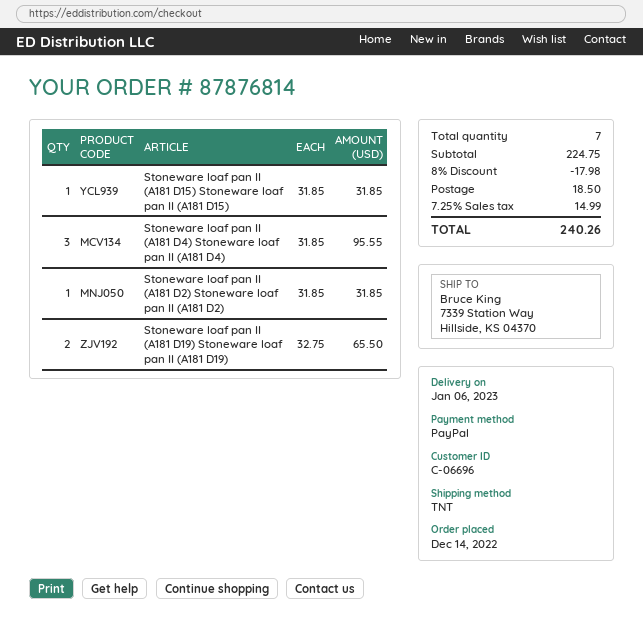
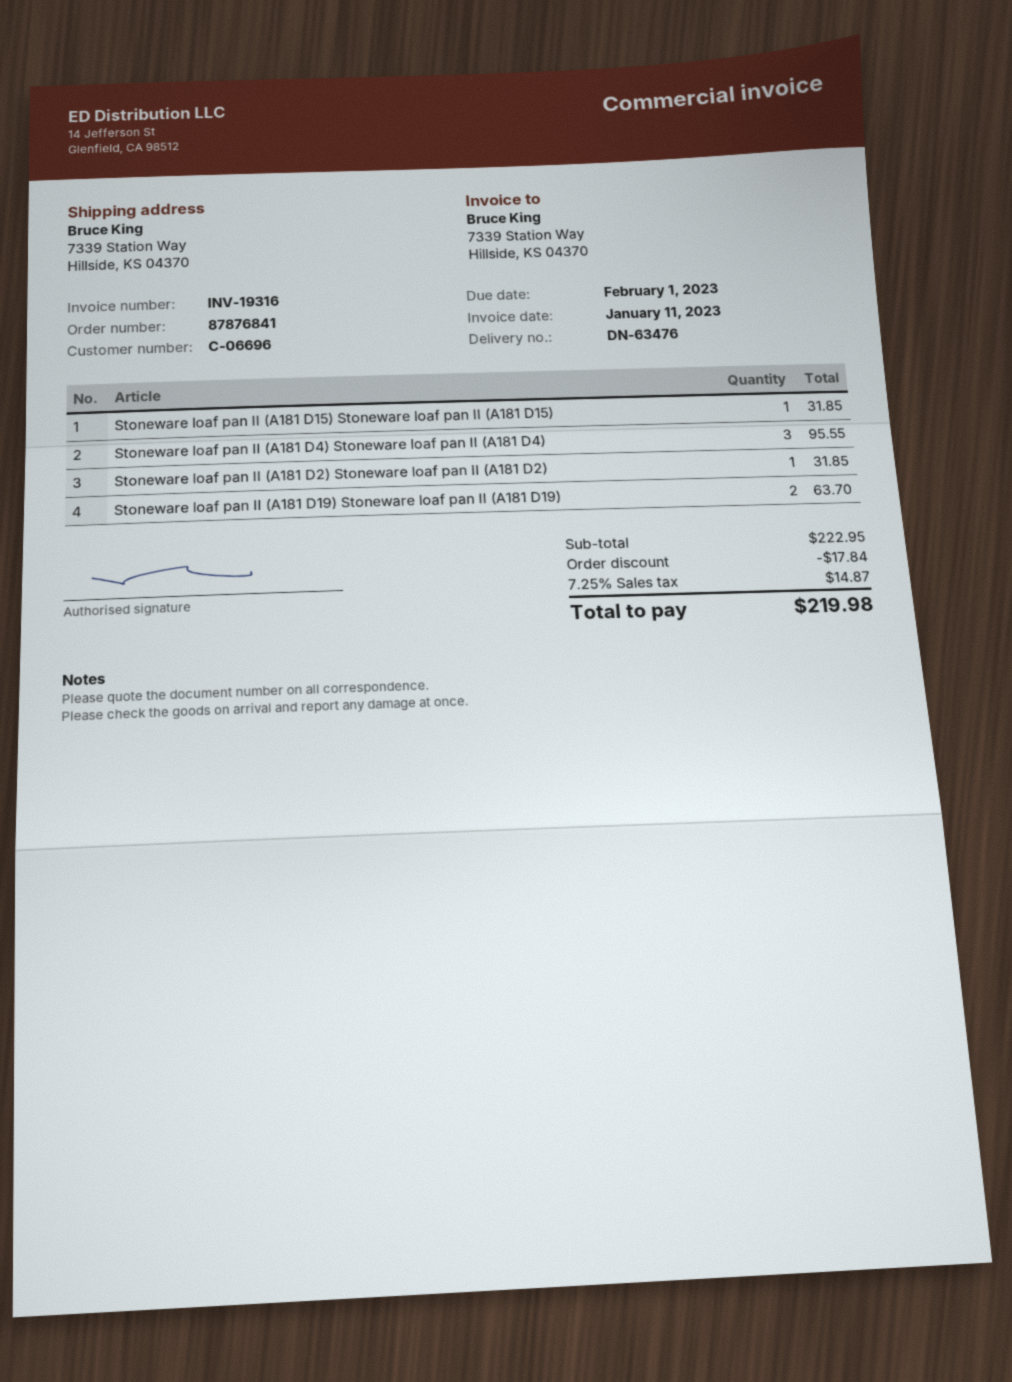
order number: 87876814 -> 87876841
Stoneware loaf pan II (A181 D19) Stoneware loaf pan II (A181 D19): 2 for 65.50 -> 2 for 63.70
subtotal: 224.75 -> 222.95
discount: 17.98 -> 17.84
shipping: 18.50 -> none
tax: 7.25% = 14.99 -> 7.25% = 14.87
total: 240.26 -> 219.98

